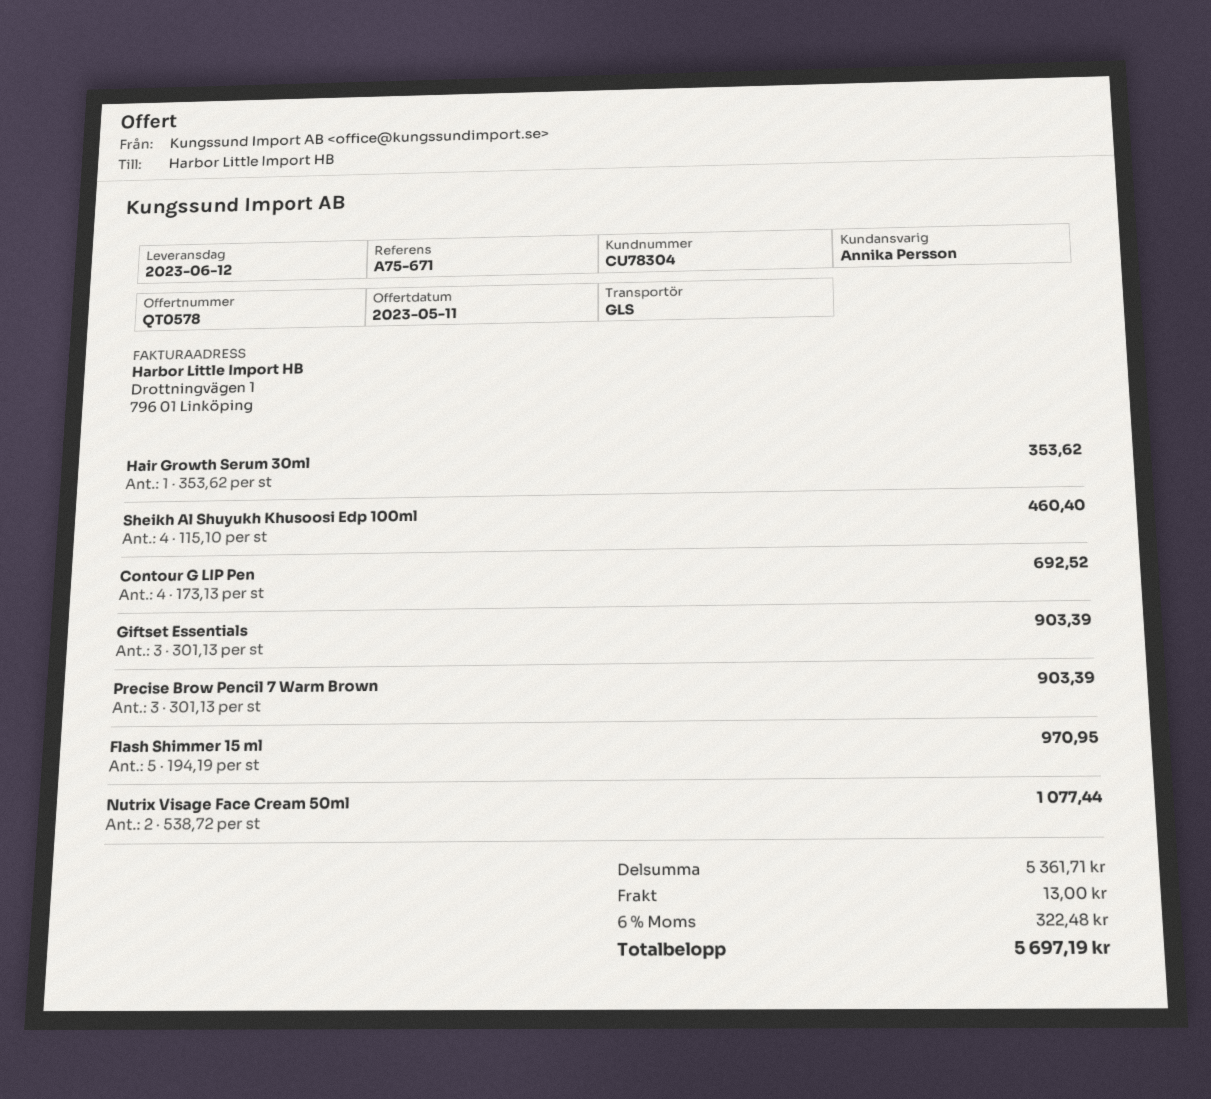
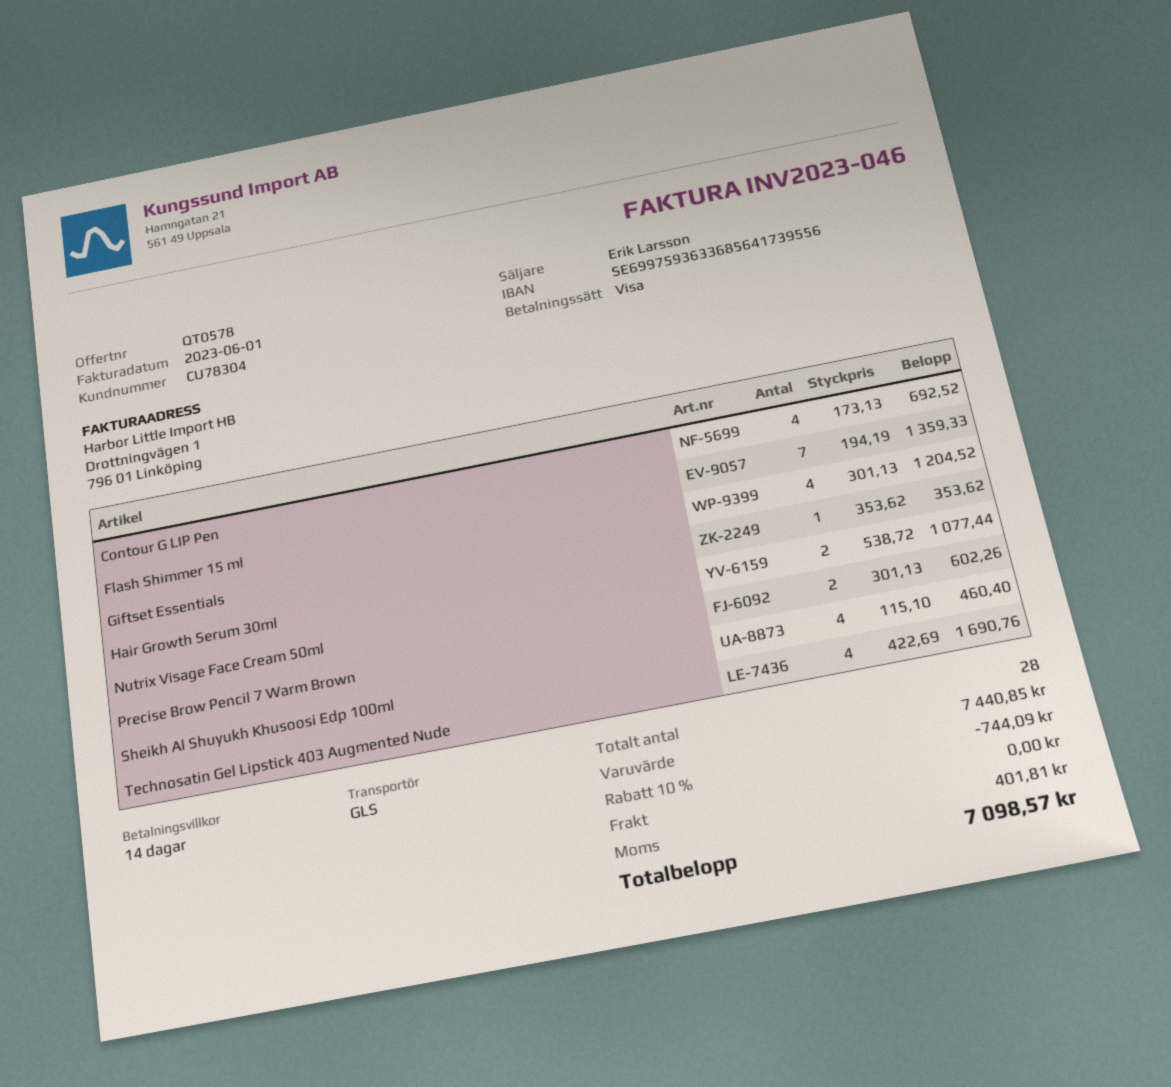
sales rep: Annika Persson -> Erik Larsson
Giftset Essentials: 3 x 301.13 = 903.39 -> 4 x 301.13 = 1204.52
Precise Brow Pencil 7 Warm Brown: 3 x 301.13 = 903.39 -> 2 x 301.13 = 602.26
Flash Shimmer 15 ml: 5 x 194.19 = 970.95 -> 7 x 194.19 = 1359.33
Technosatin Gel Lipstick 403 Augmented Nude: none -> 4 x 422.69 = 1690.76
subtotal: 5361.71 -> 7440.85
discount: none -> 10% = 744.09
shipping: 13.00 -> 0.00
tax: 322.48 -> 401.81
total: 5697.19 -> 7098.57

